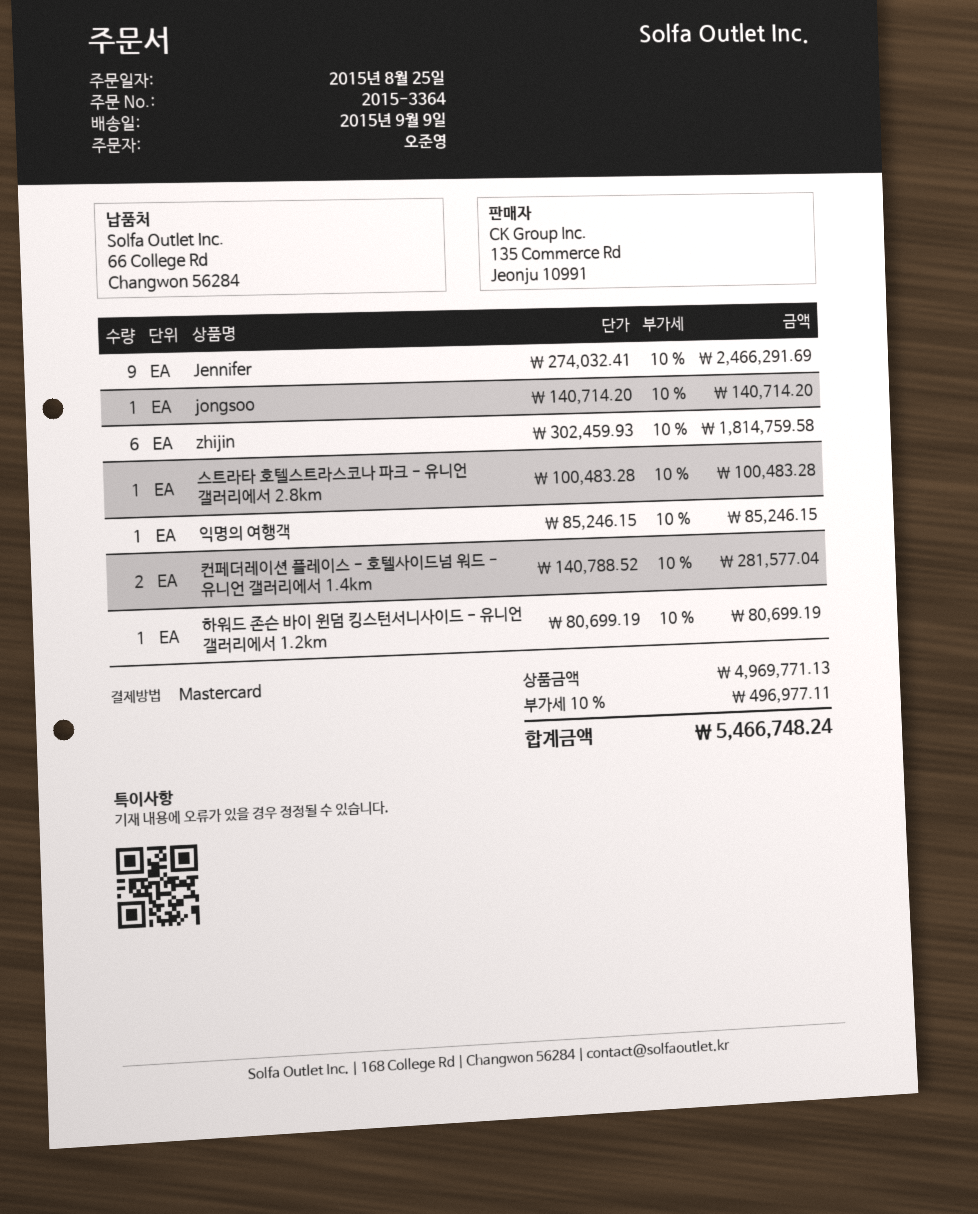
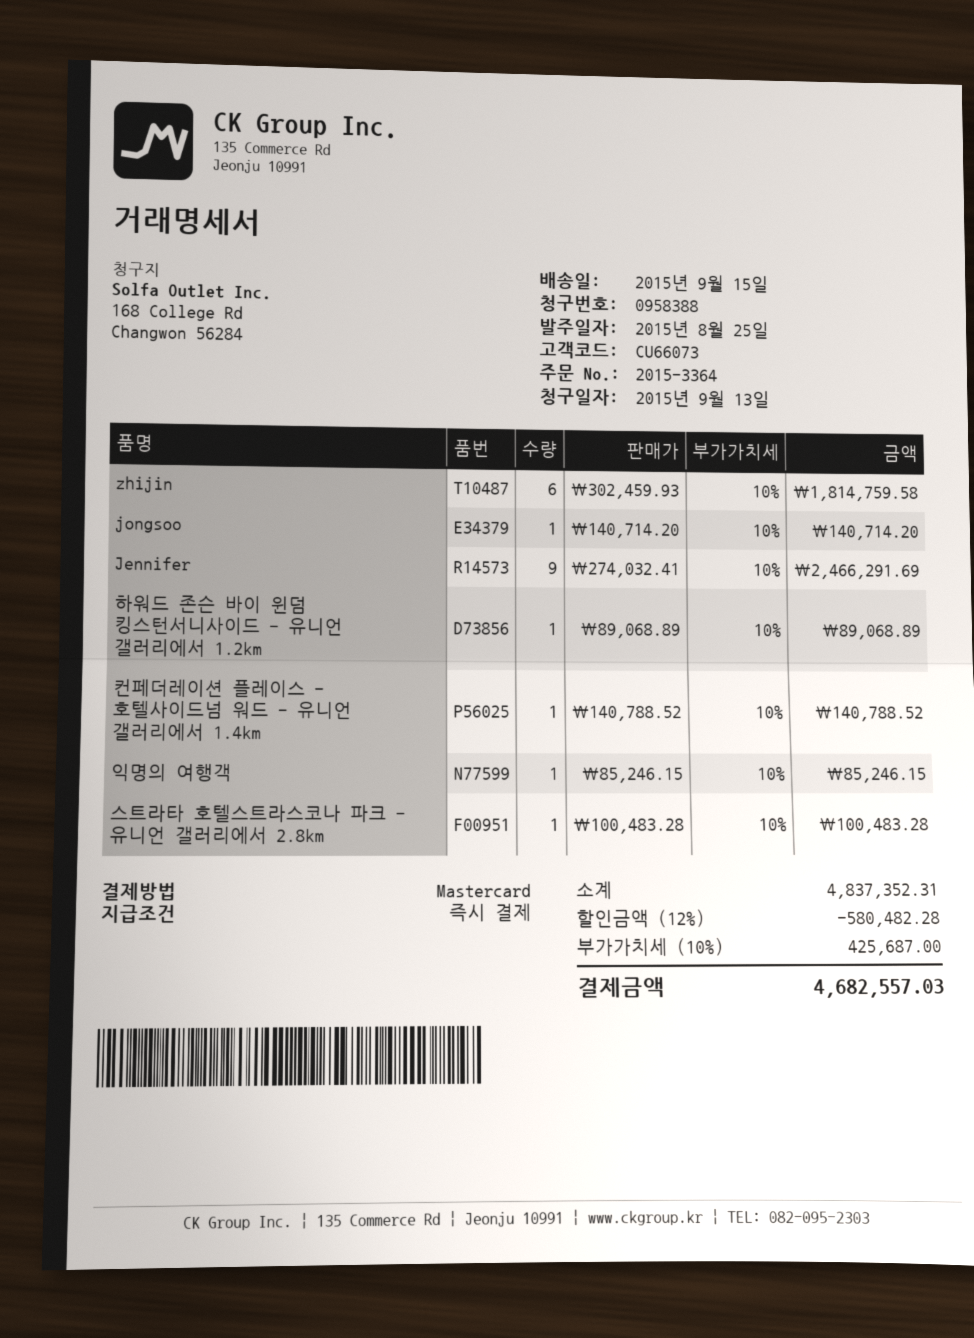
delivery date: 2015-09-09 -> 2015-09-15
컨페더레이션 플레이스 - 호텔사이드넘 워드 - 유니언 갤러리에서 1.4km: 2 x 140788.52 = 281577.04 -> 1 x 140788.52 = 140788.52
하워드 존슨 바이 윈덤 킹스턴서니사이드 - 유니언 갤러리에서 1.2km: 1 x 80699.19 = 80699.19 -> 1 x 89068.89 = 89068.89
subtotal: 4969771.13 -> 4837352.31
discount: none -> 12% = 580482.28
tax: 10% = 496977.11 -> 10% = 425687.00
total: 5466748.24 -> 4682557.03

